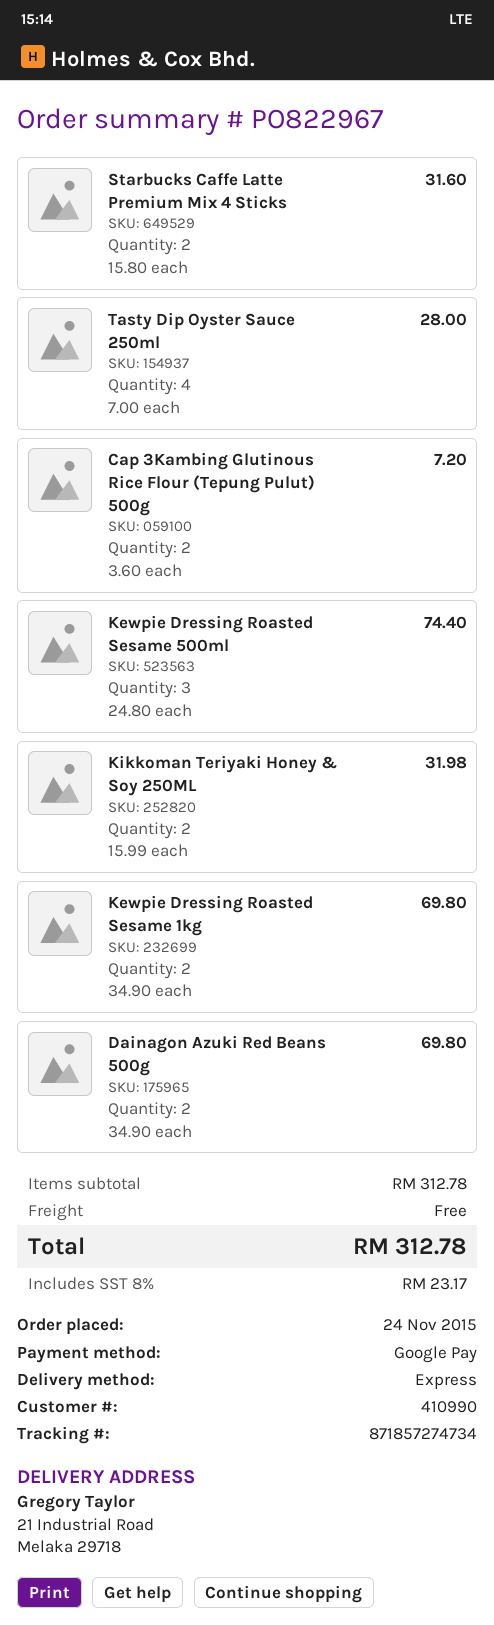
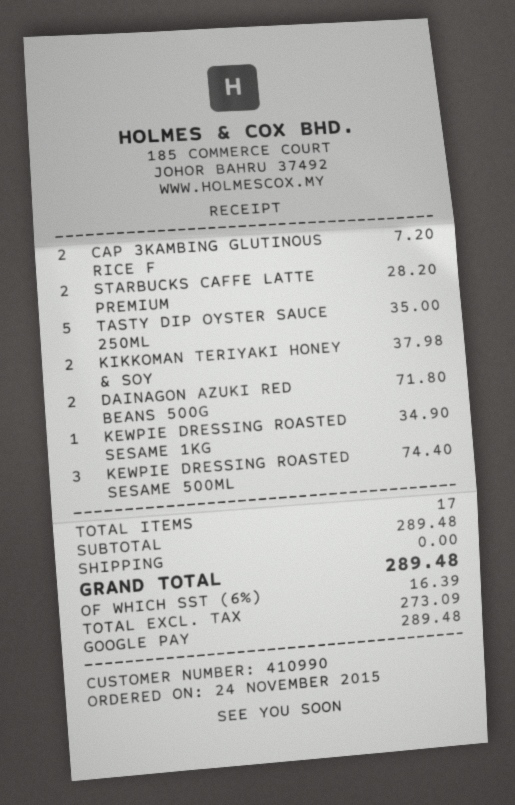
Starbucks Caffe Latte Premium Mix 4 Sticks: 2 for 31.60 -> 2 for 28.20
Tasty Dip Oyster Sauce 250ml: 4 for 28.00 -> 5 for 35.00
Kikkoman Teriyaki Honey & Soy 250ML: 2 for 31.98 -> 2 for 37.98
Kewpie Dressing Roasted Sesame 1kg: 2 for 69.80 -> 1 for 34.90
Dainagon Azuki Red Beans 500g: 2 for 69.80 -> 2 for 71.80
subtotal: 312.78 -> 289.48
tax: 8% = 23.17 -> 6% = 16.39
total: 312.78 -> 289.48

